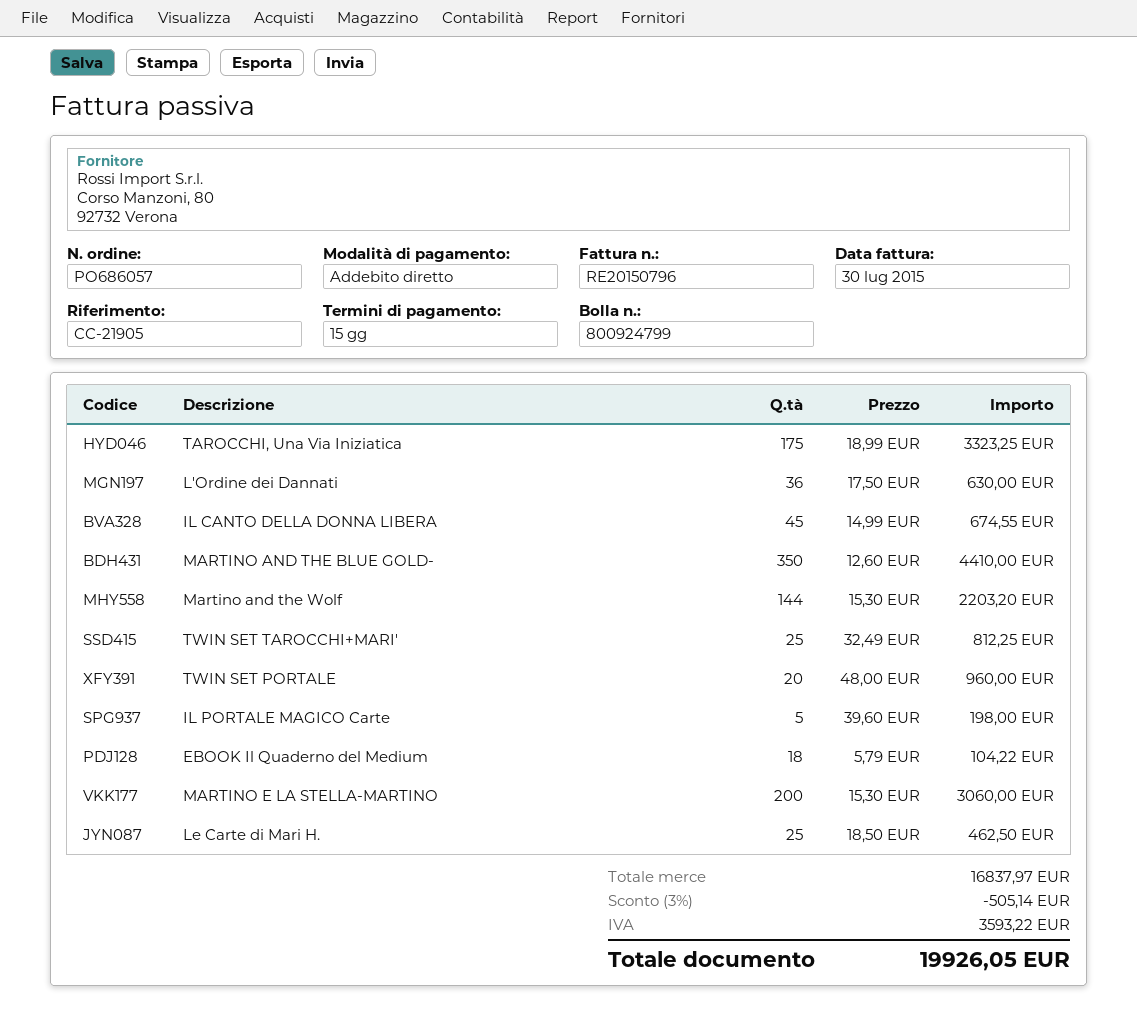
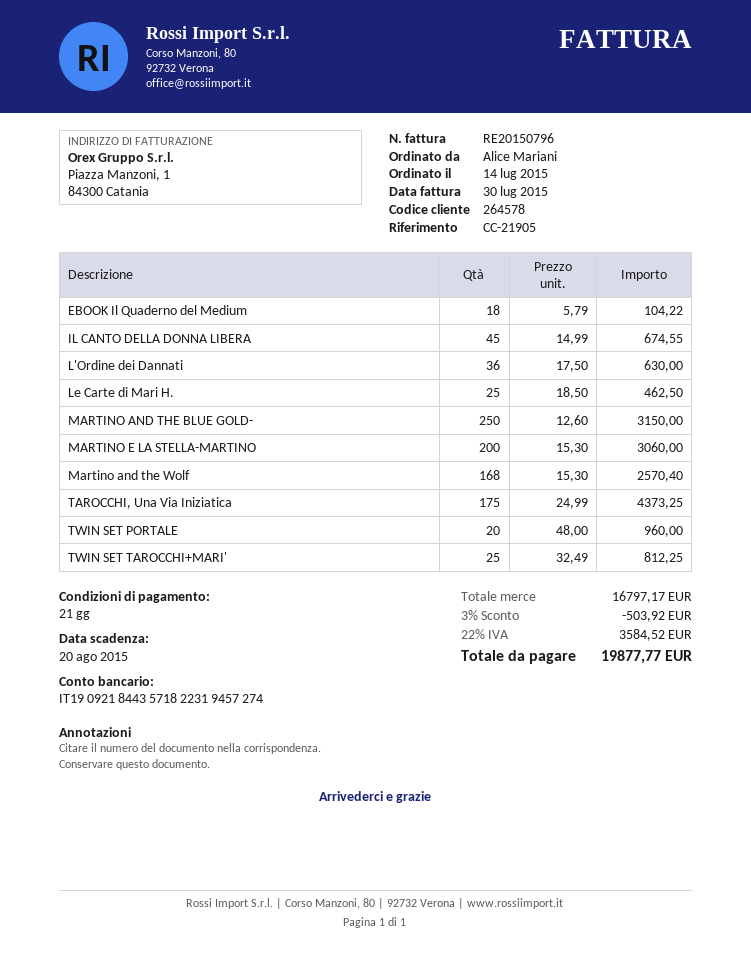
payment terms: 15 days -> 21 days
TAROCCHI, Una Via Iniziatica: 175 x 18.99 = 3323.25 -> 175 x 24.99 = 4373.25
MARTINO AND THE BLUE GOLD-: 350 x 12.60 = 4410.00 -> 250 x 12.60 = 3150.00
Martino and the Wolf: 144 x 15.30 = 2203.20 -> 168 x 15.30 = 2570.40
IL PORTALE MAGICO Carte: 5 x 39.60 = 198.00 -> none
subtotal: 16837.97 -> 16797.17
discount: 3% = 505.14 -> 3% = 503.92
tax: 3593.22 -> 3584.52
total: 19926.05 -> 19877.77

